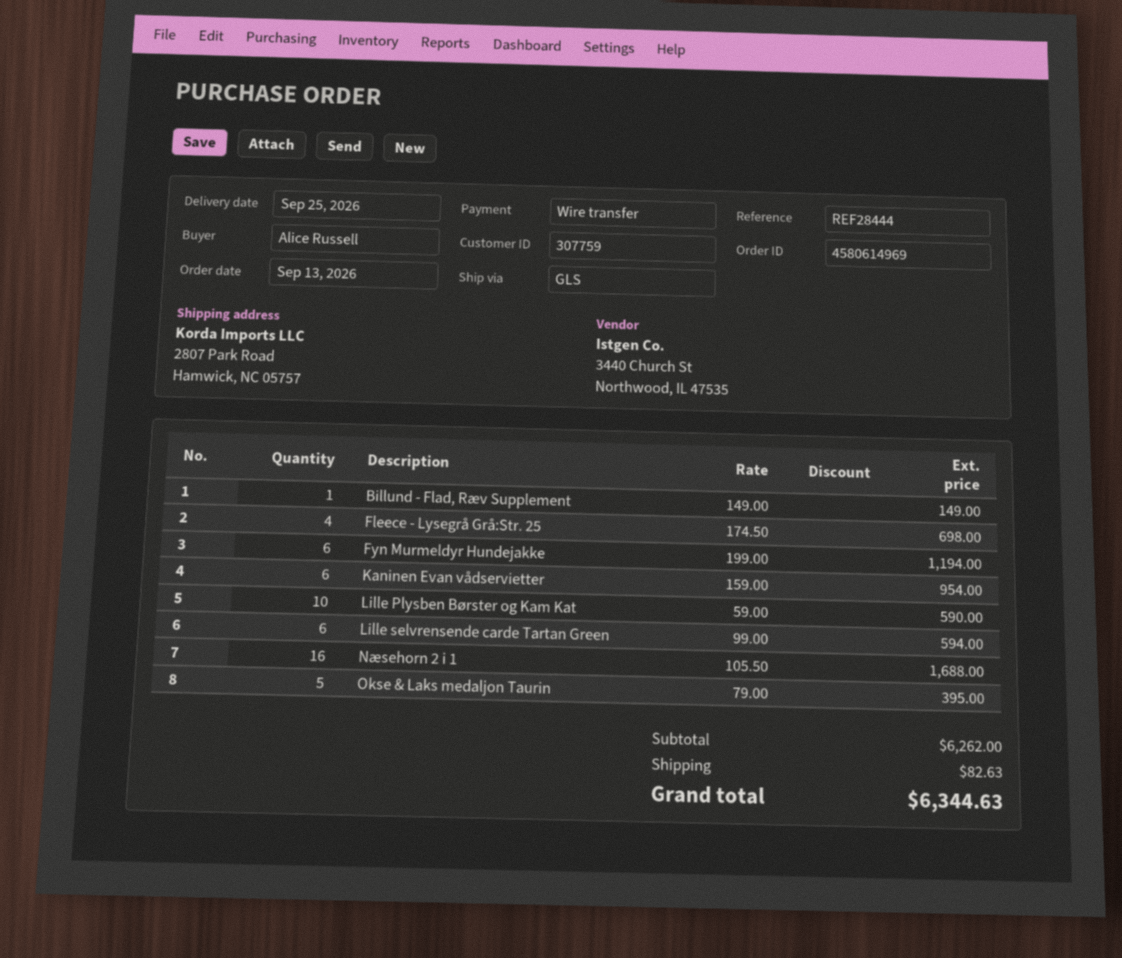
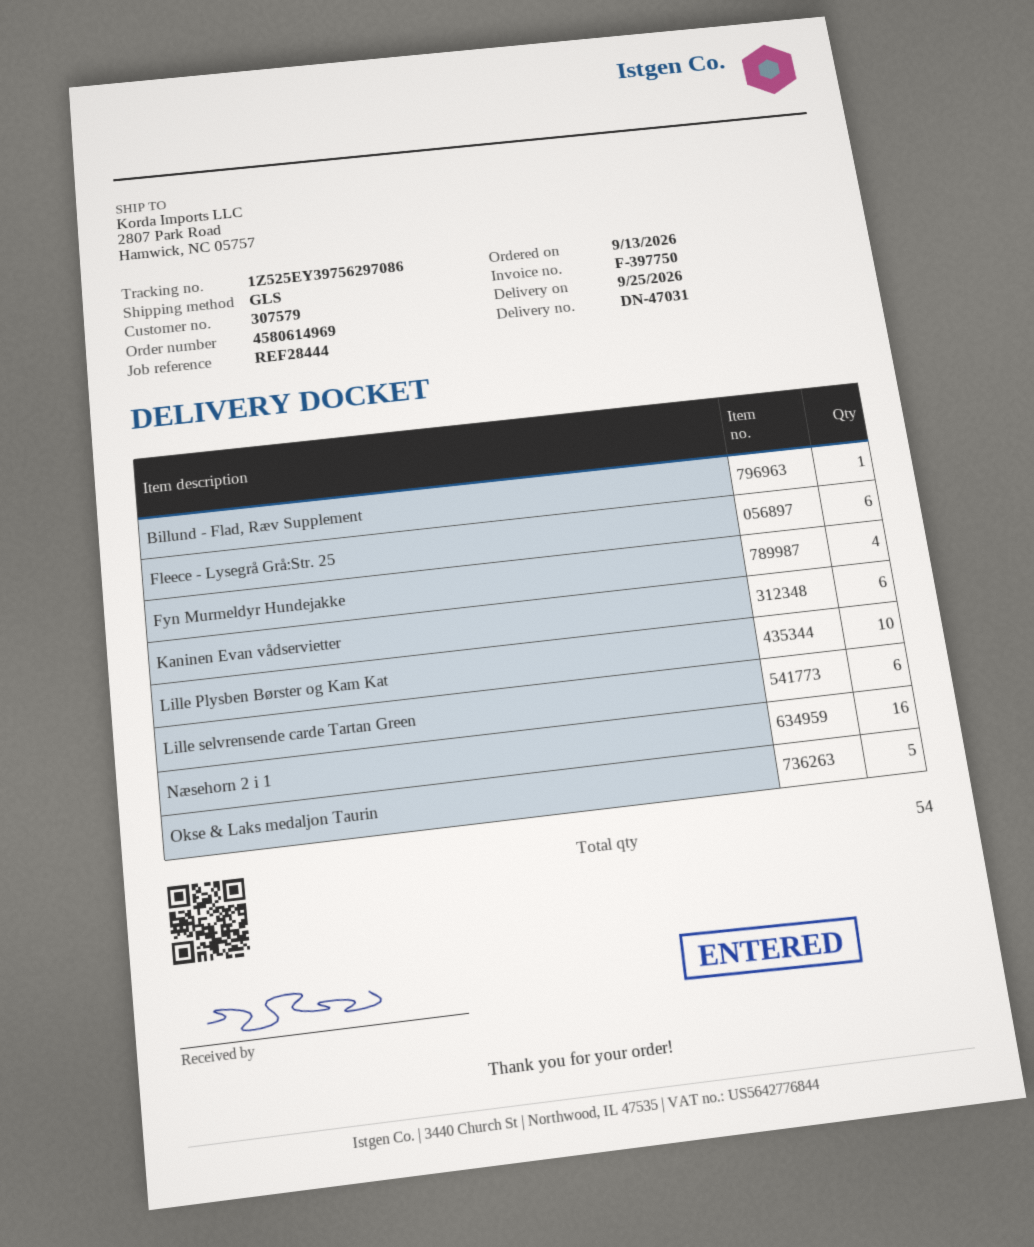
customer number: 307759 -> 307579
Fleece - Lysegrå Grå:Str. 25: 4 -> 6
Fyn Murmeldyr Hundejakke: 6 -> 4

